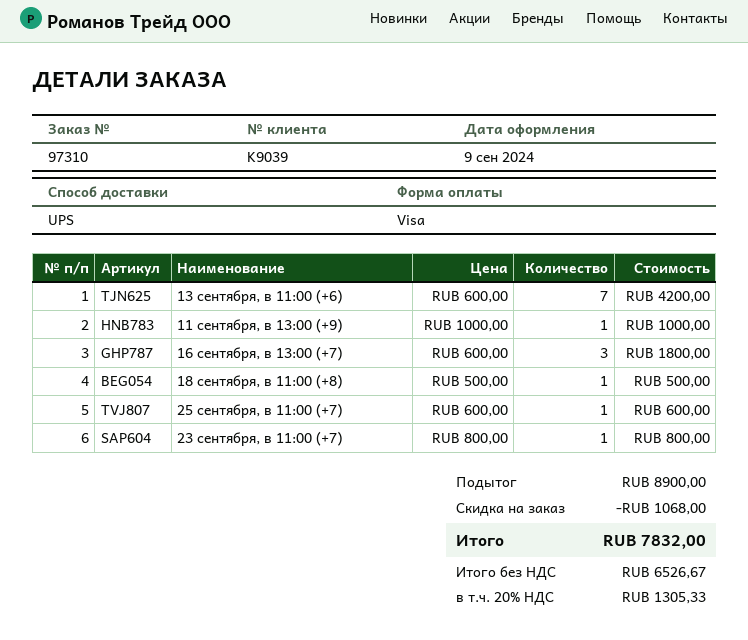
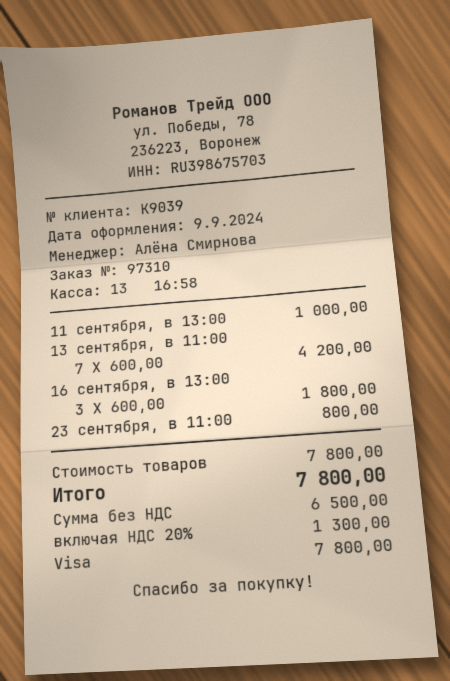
18 сентября, в 11:00 (+8): 1 x 500.00 = 500.00 -> none
25 сентября, в 11:00 (+7): 1 x 600.00 = 600.00 -> none
subtotal: 8900.00 -> 7800.00
discount: 1068.00 -> none
net: 6526.67 -> 6500.00
tax: 20% = 1305.33 -> 20% = 1300.00
total: 7832.00 -> 7800.00

